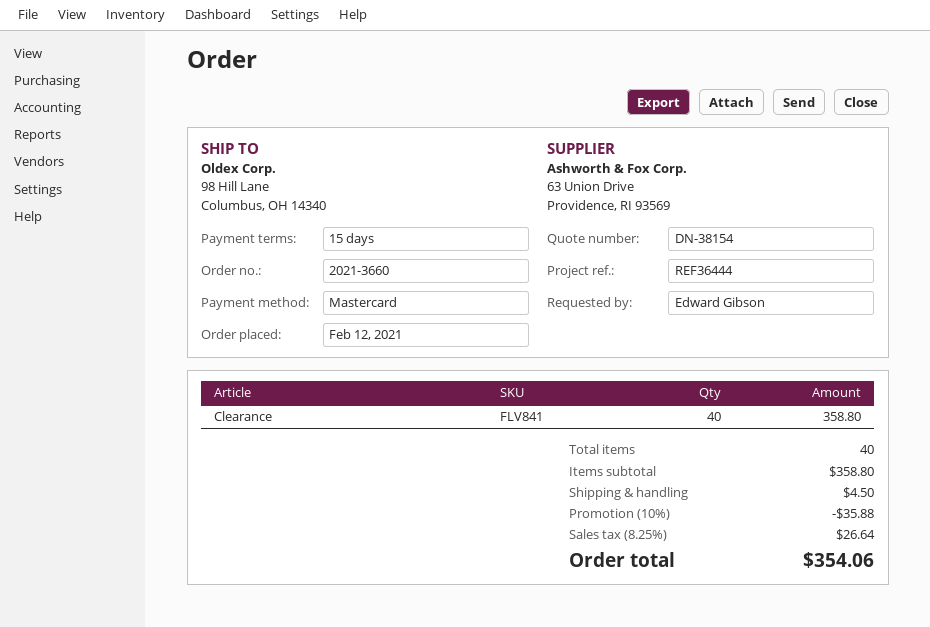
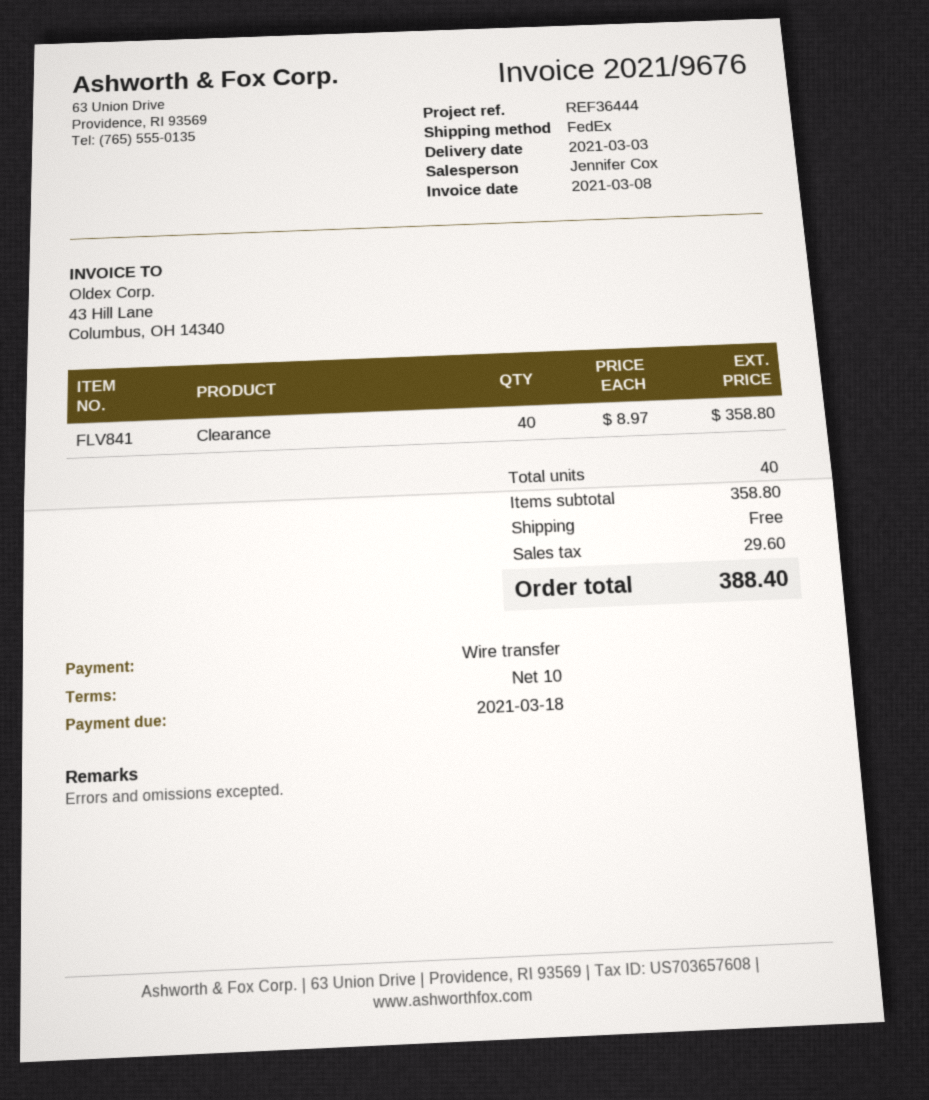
payment terms: 15 days -> 10 days
payment method: Mastercard -> bank transfer
discount: 10% = 35.88 -> none
shipping: 4.50 -> 0.00
tax: 26.64 -> 29.60
total: 354.06 -> 388.40

